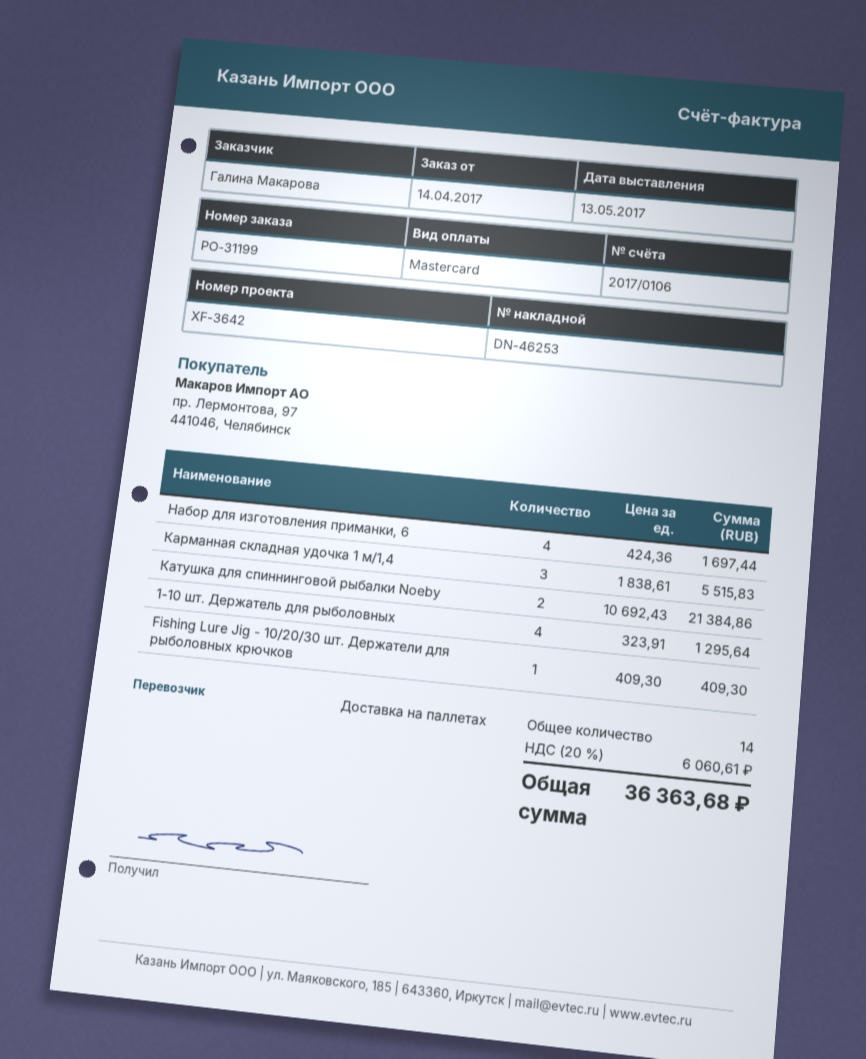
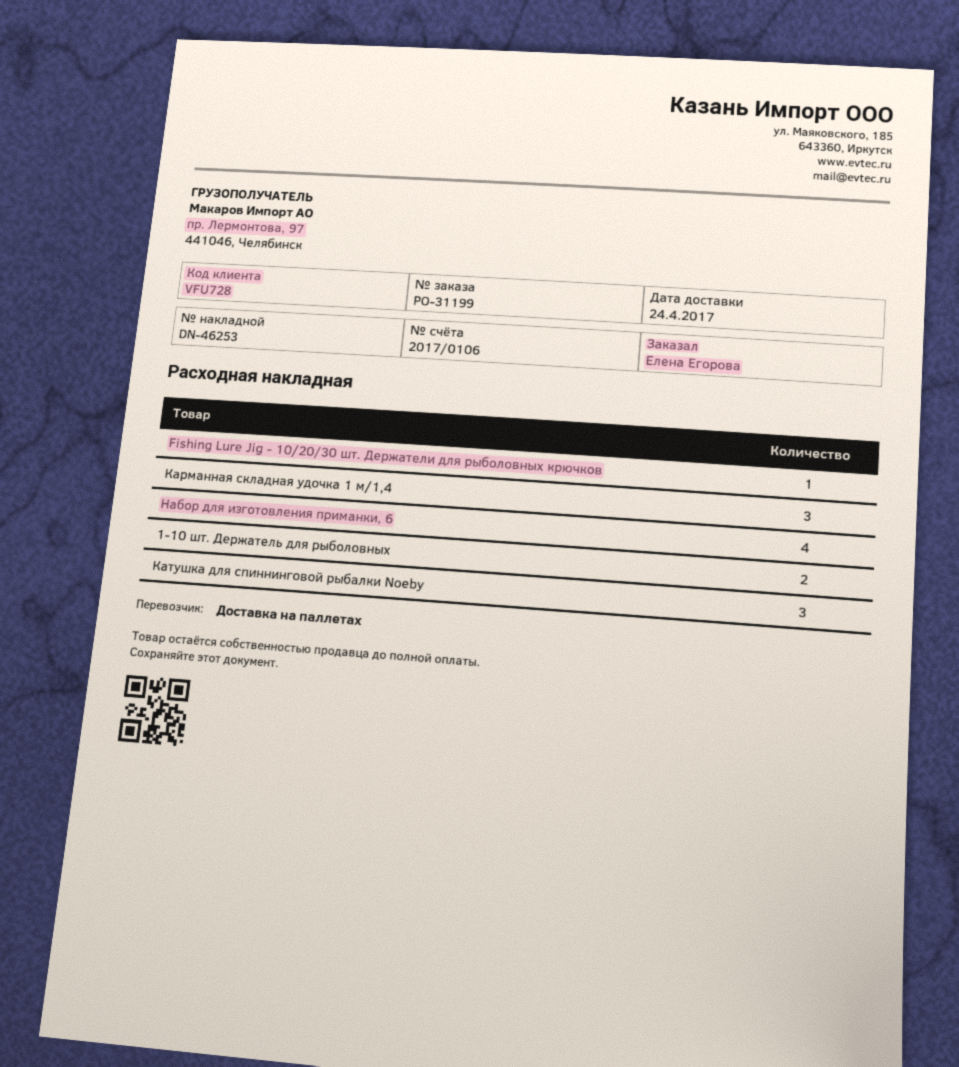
ordered by: Галина Макарова -> Елена Егорова
Катушка для спиннинговой рыбалки Noeby: 2 -> 3
1-10 шт. Держатель для рыболовных: 4 -> 2

